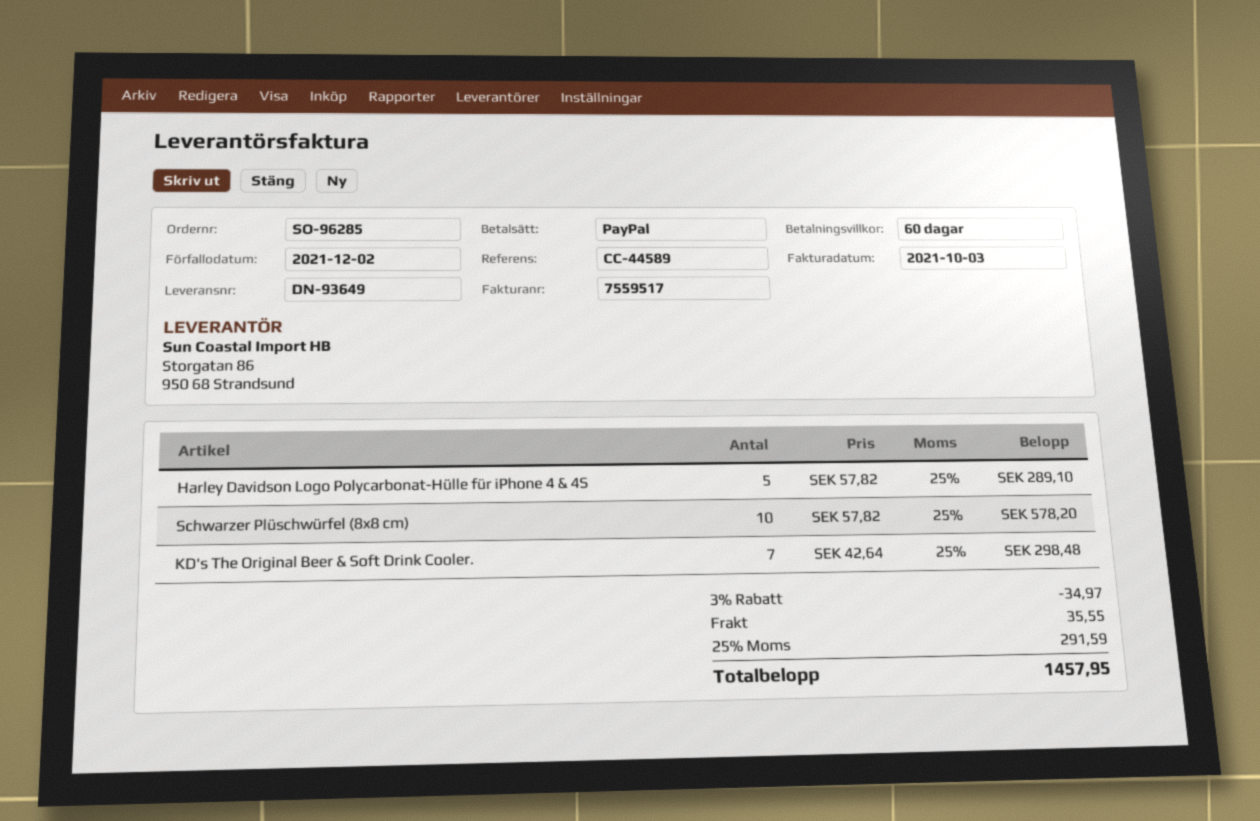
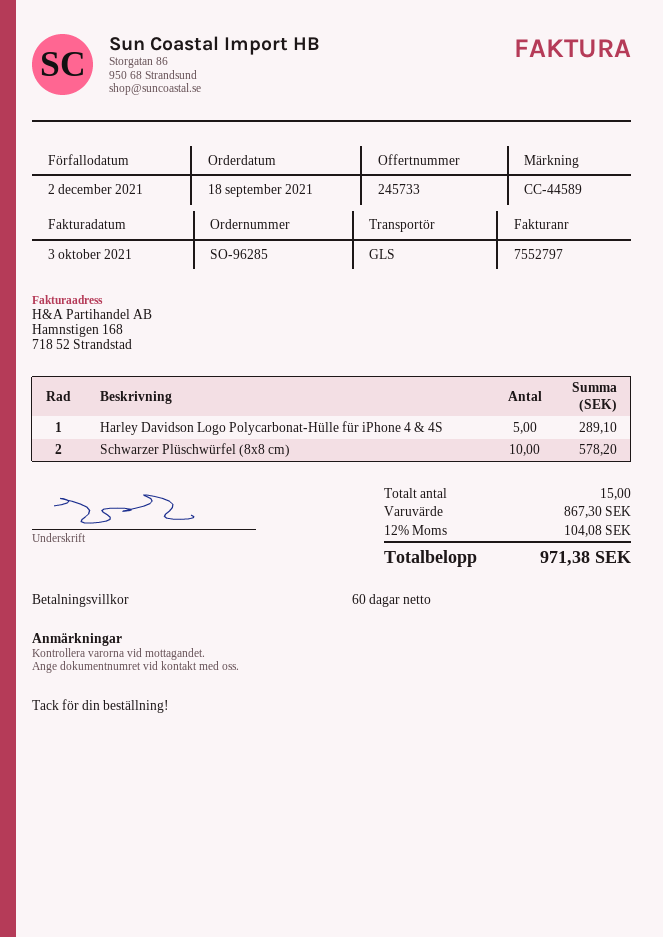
invoice number: 7559517 -> 7552797
KD's The Original Beer & Soft Drink Cooler.: 7 for 298.48 -> none
discount: 3% = 34.97 -> none
shipping: 35.55 -> none
tax: 25% = 291.59 -> 12% = 104.08
total: 1457.95 -> 971.38

